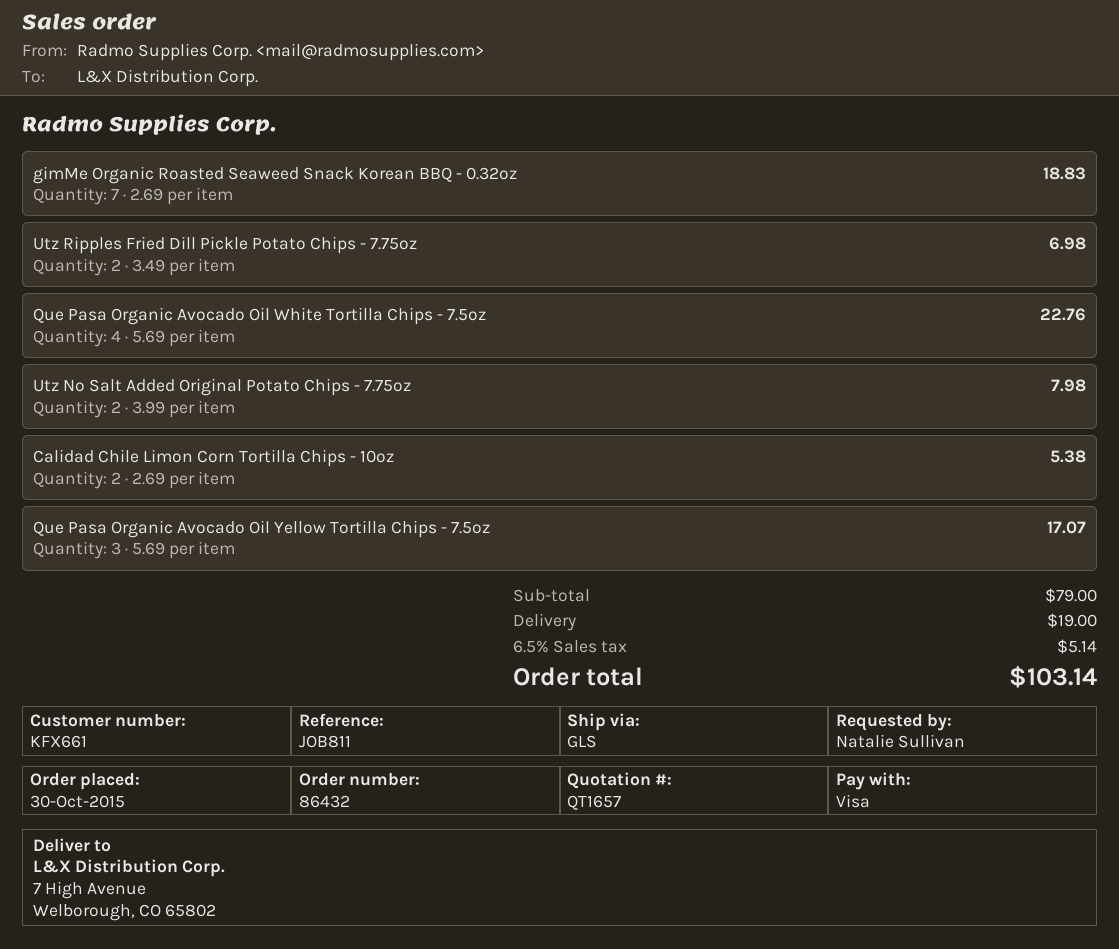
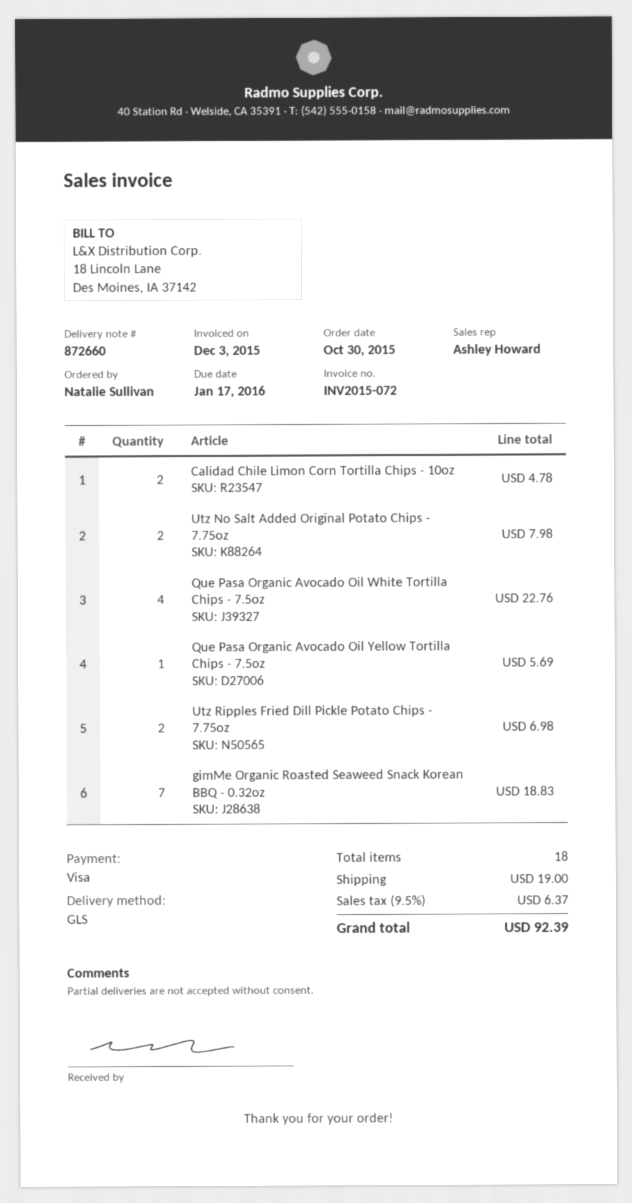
Calidad Chile Limon Corn Tortilla Chips - 10oz: 2 for 5.38 -> 2 for 4.78
Que Pasa Organic Avocado Oil Yellow Tortilla Chips - 7.5oz: 3 for 17.07 -> 1 for 5.69
tax: 6.5% = 5.14 -> 9.5% = 6.37
total: 103.14 -> 92.39

